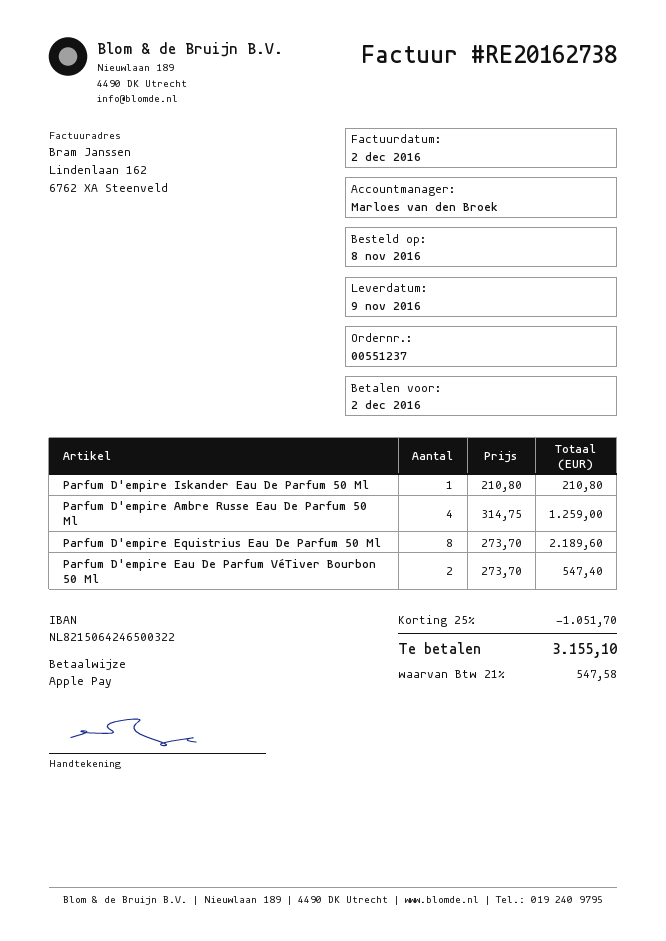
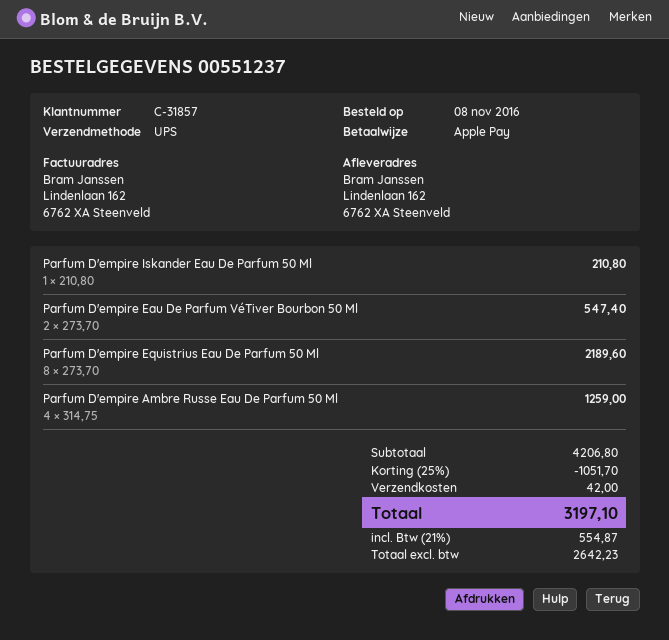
shipping: none -> 42.00
tax: 21% = 547.58 -> 21% = 554.87
total: 3155.10 -> 3197.10

